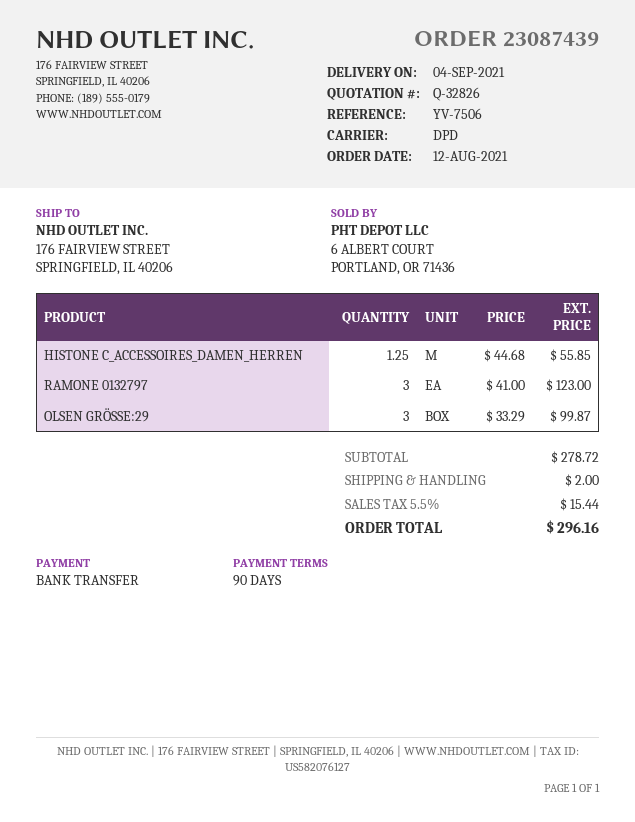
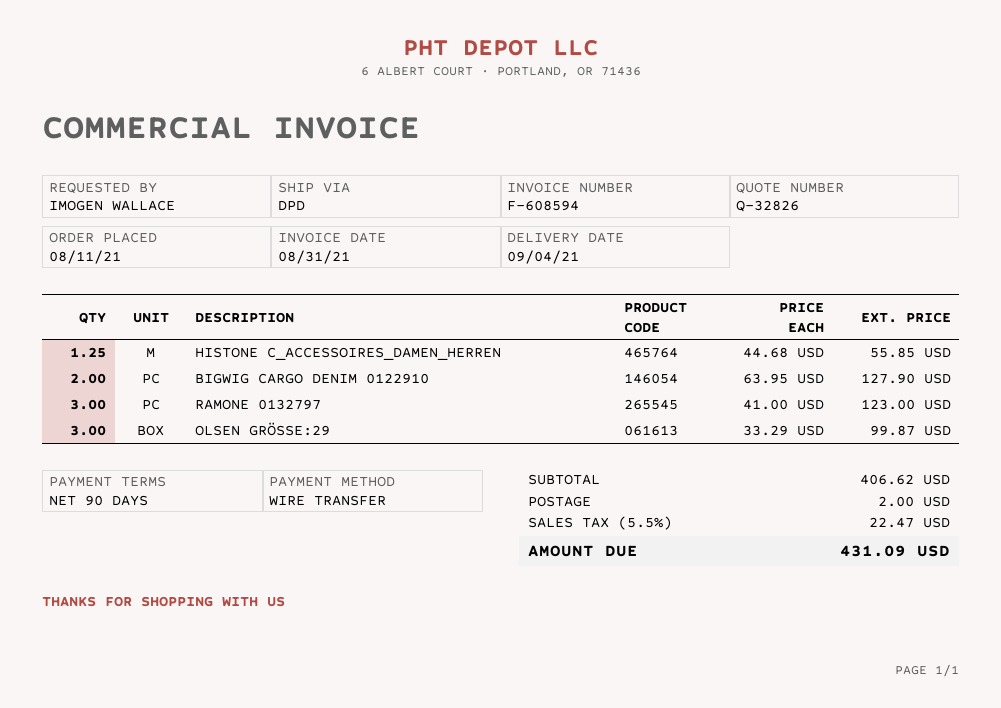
order date: 2021-08-12 -> 2021-08-11
BIGWIG CARGO DENIM 0122910: none -> 2 x 63.95 = 127.90
subtotal: 278.72 -> 406.62
tax: 5.5% = 15.44 -> 5.5% = 22.47
total: 296.16 -> 431.09

